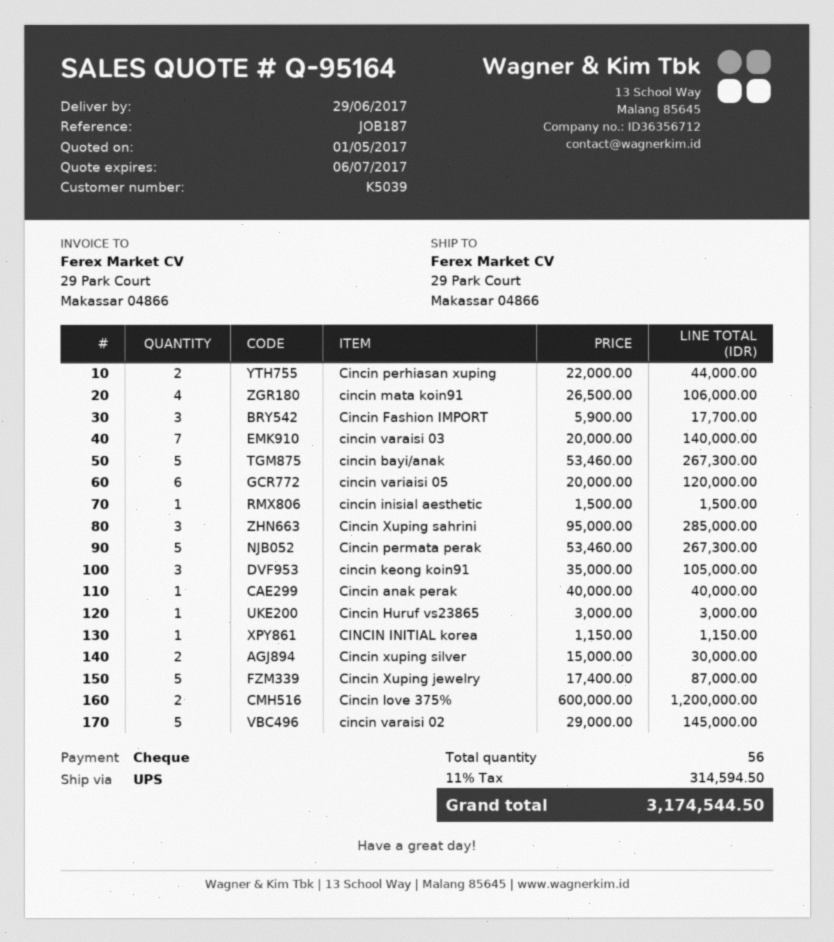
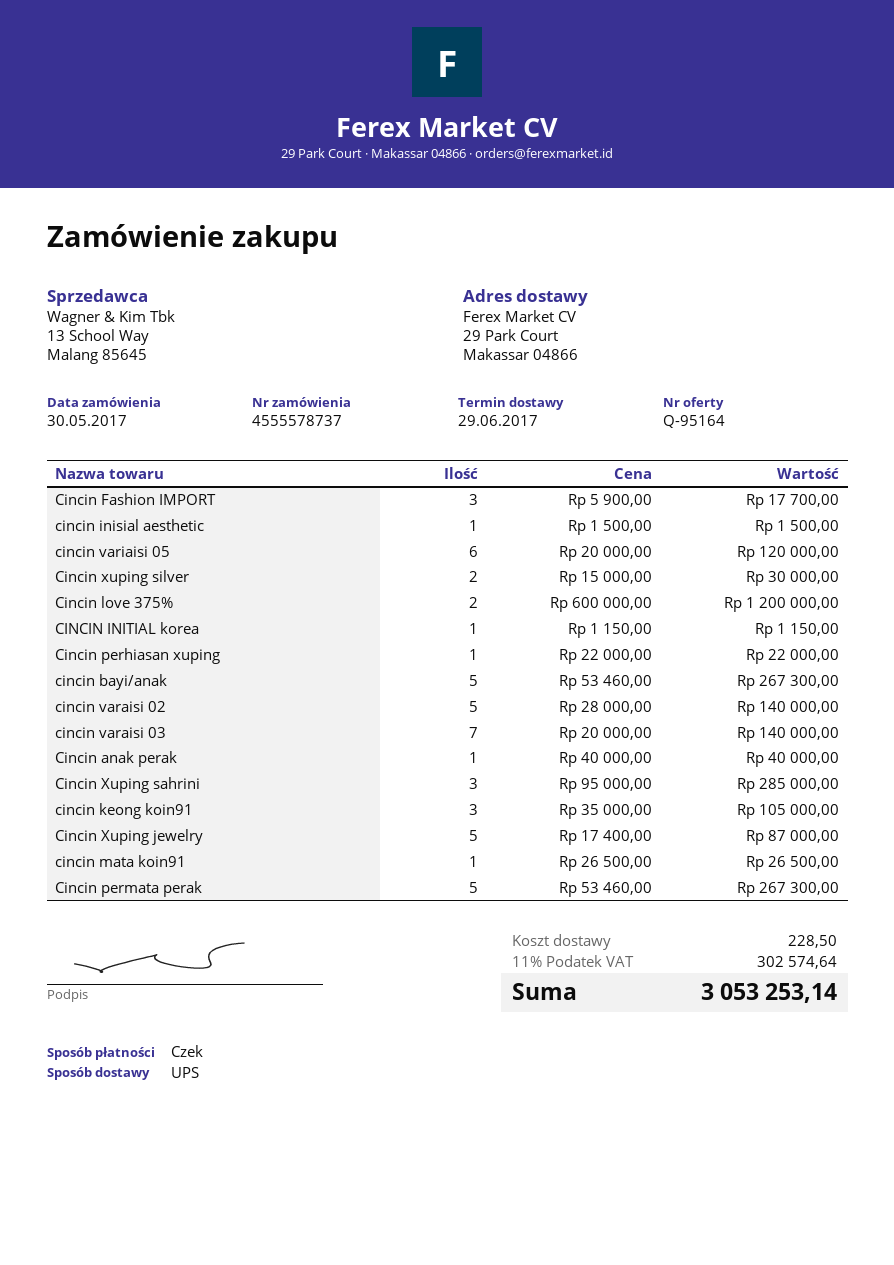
Cincin perhiasan xuping: 2 x 22000.00 = 44000.00 -> 1 x 22000.00 = 22000.00
cincin mata koin91: 4 x 26500.00 = 106000.00 -> 1 x 26500.00 = 26500.00
Cincin Huruf vs23865: 1 x 3000.00 = 3000.00 -> none
cincin varaisi 02: 5 x 29000.00 = 145000.00 -> 5 x 28000.00 = 140000.00
shipping: none -> 228.50
tax: 11% = 314594.50 -> 11% = 302574.64
total: 3174544.50 -> 3053253.14

